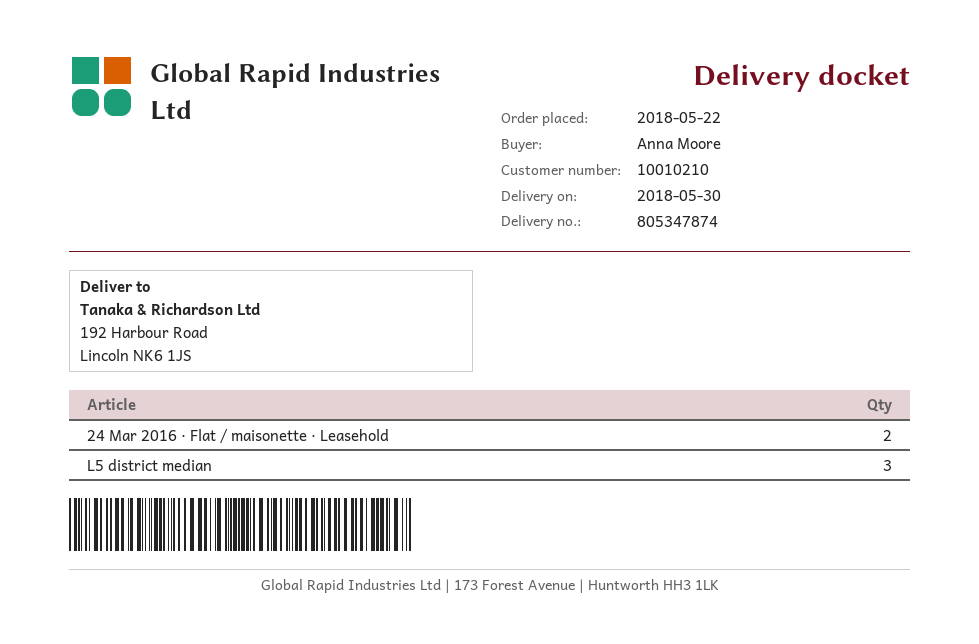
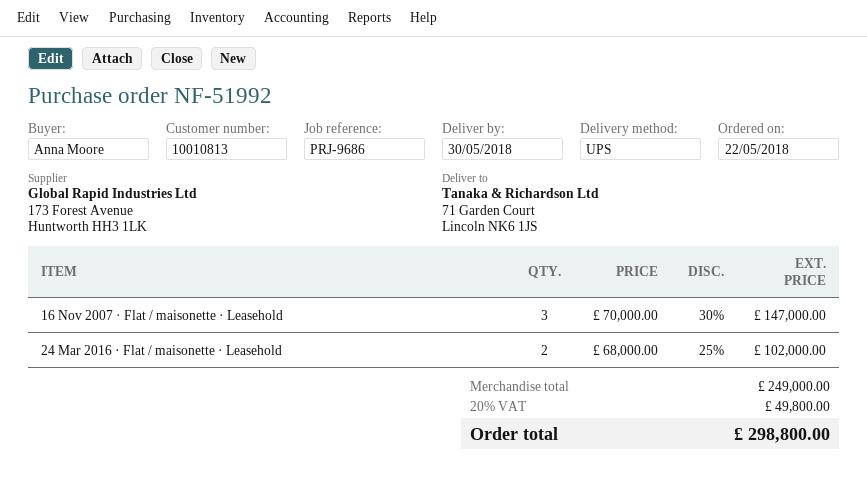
customer number: 10010210 -> 10010813
ship to: 192 Harbour Road, Lincoln NK6 1JS -> 71 Garden Court, Lincoln NK6 1JS
L5 district median: 3 -> none
16 Nov 2007 · Flat / maisonette · Leasehold: none -> 3

